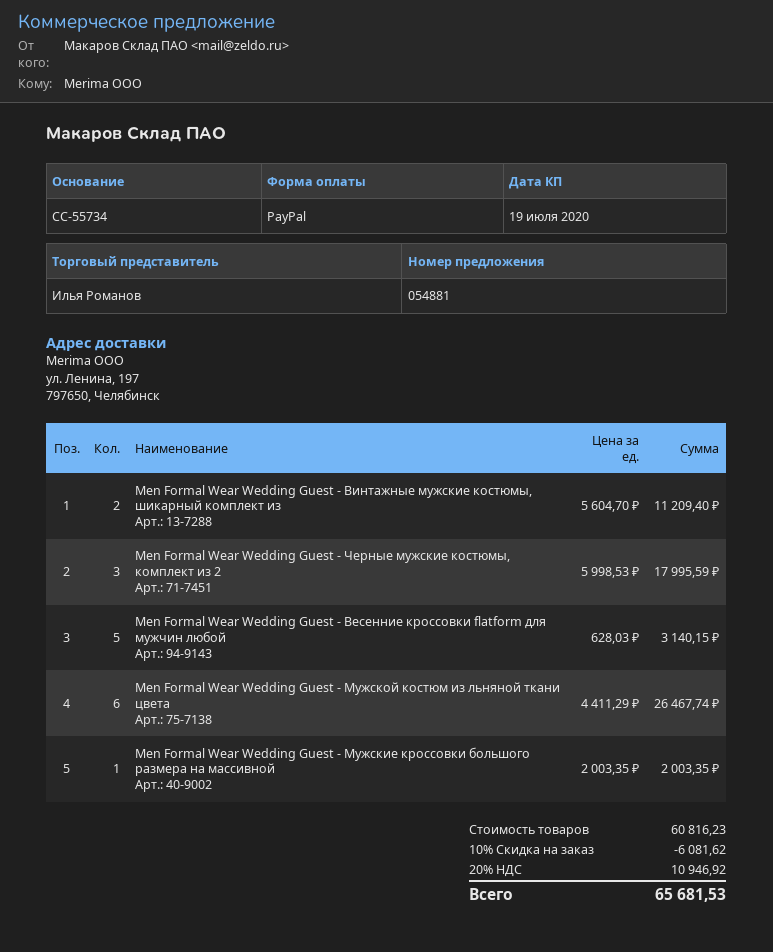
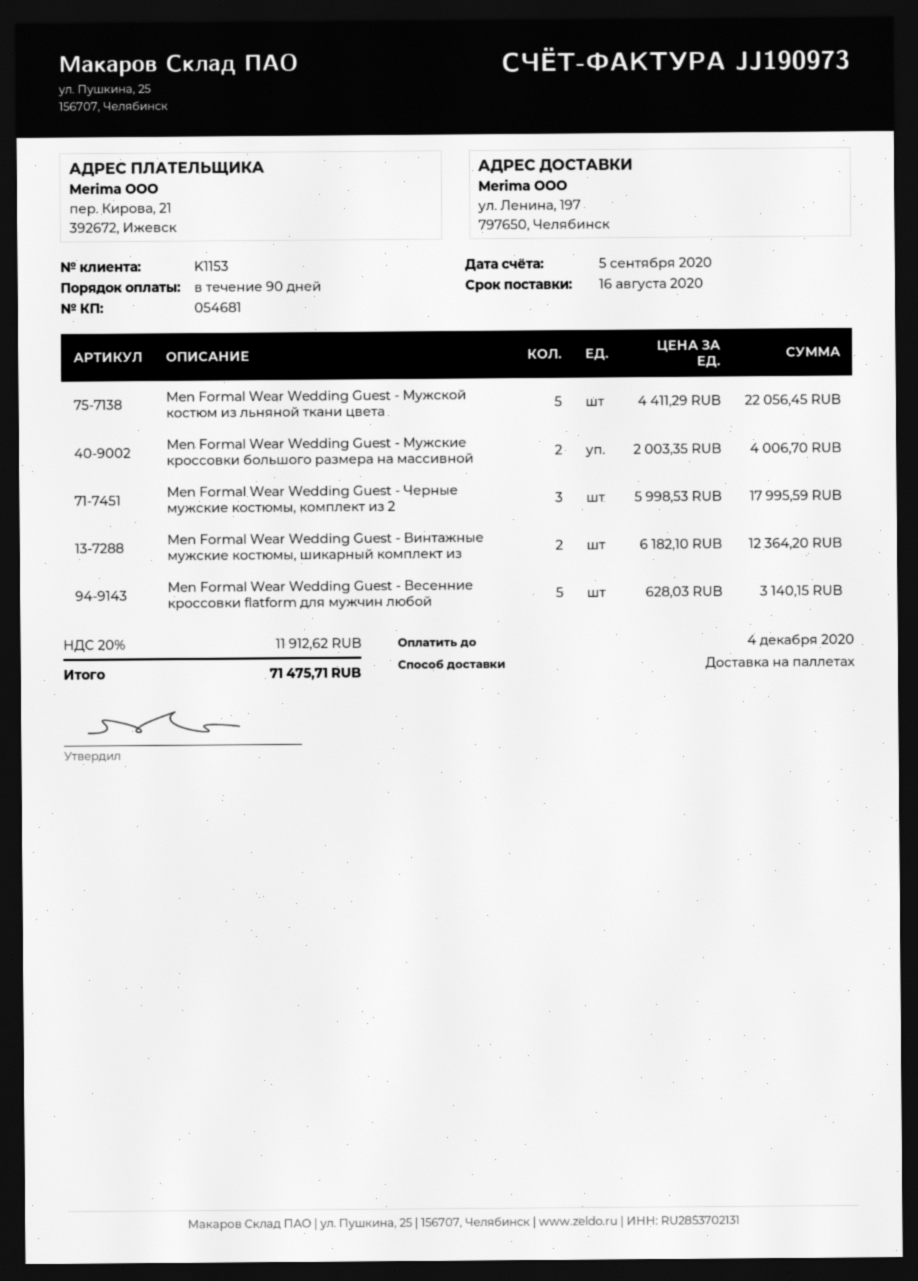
quote number: 054881 -> 054681
Men Formal Wear Wedding Guest - Винтажные мужские костюмы, шикарный комплект из: 2 x 5604.70 = 11209.40 -> 2 x 6182.10 = 12364.20
Men Formal Wear Wedding Guest - Мужской костюм из льняной ткани цвета: 6 x 4411.29 = 26467.74 -> 5 x 4411.29 = 22056.45
Men Formal Wear Wedding Guest - Мужские кроссовки большого размера на массивной: 1 x 2003.35 = 2003.35 -> 2 x 2003.35 = 4006.70
discount: 10% = 6081.62 -> none
tax: 20% = 10946.92 -> 20% = 11912.62
total: 65681.53 -> 71475.71

